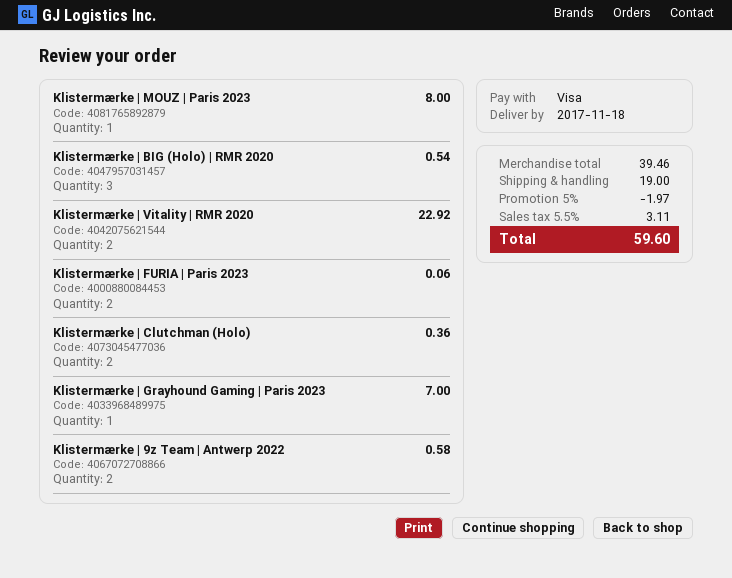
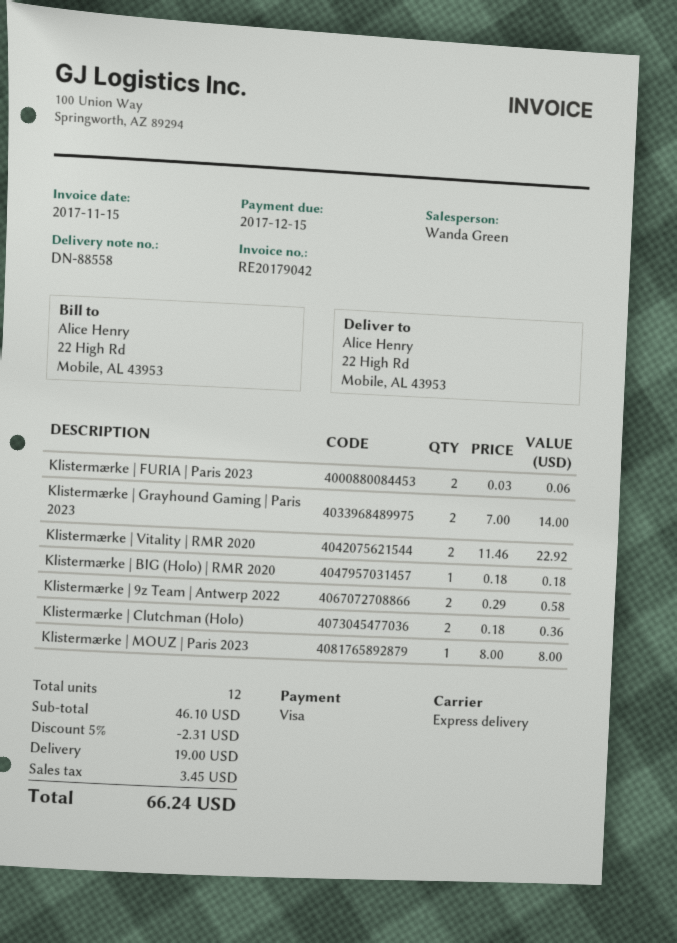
Klistermærke | BIG (Holo) | RMR 2020: 3 for 0.54 -> 1 for 0.18
Klistermærke | Grayhound Gaming | Paris 2023: 1 for 7.00 -> 2 for 14.00
subtotal: 39.46 -> 46.10
discount: 5% = 1.97 -> 5% = 2.31
tax: 3.11 -> 3.45
total: 59.60 -> 66.24

